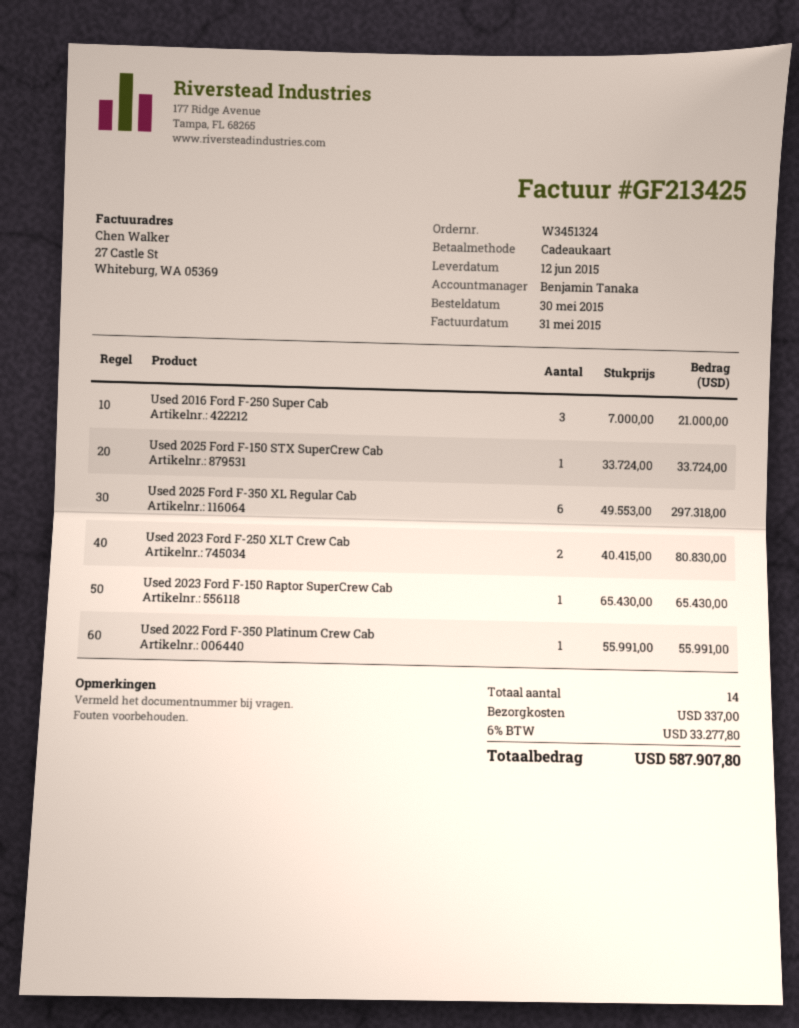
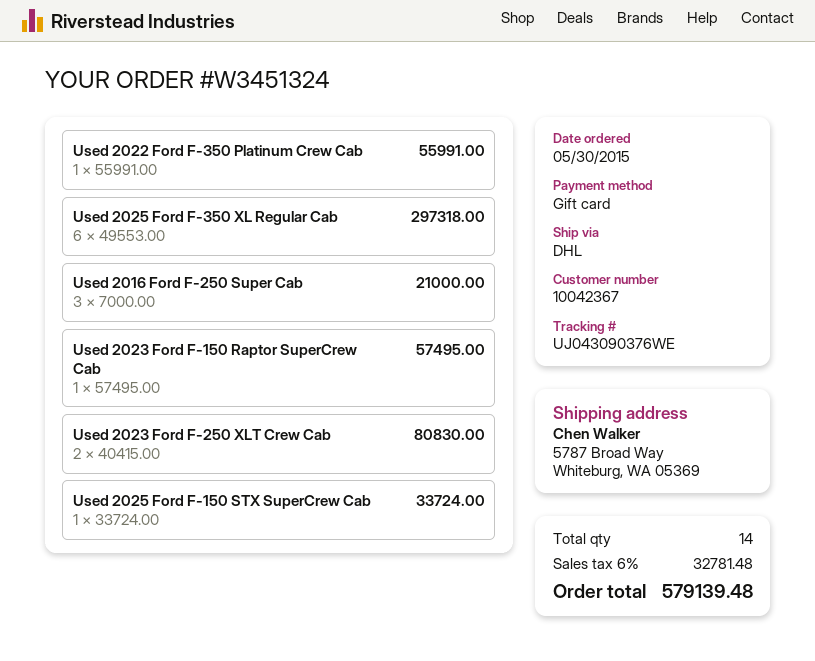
Used 2023 Ford F-150 Raptor SuperCrew Cab: 1 x 65430.00 = 65430.00 -> 1 x 57495.00 = 57495.00
shipping: 337.00 -> none
tax: 6% = 33277.80 -> 6% = 32781.48
total: 587907.80 -> 579139.48

